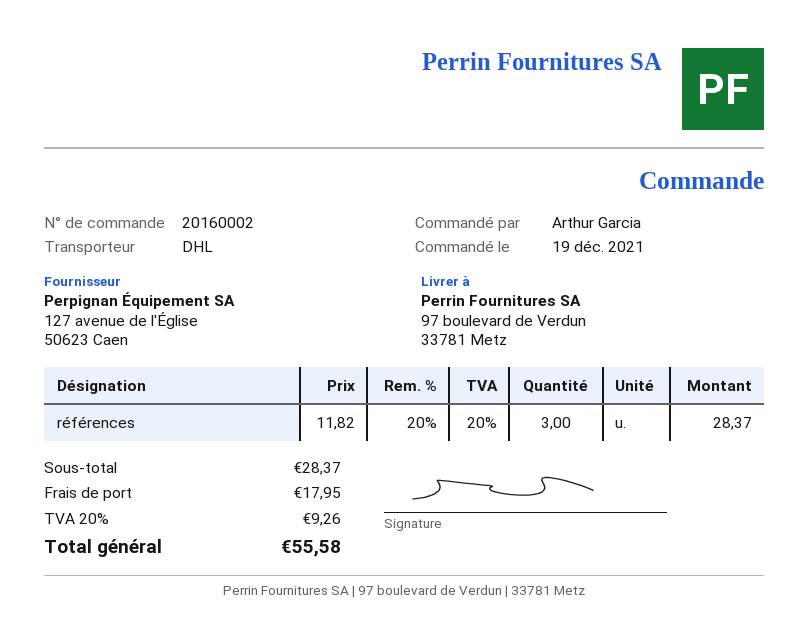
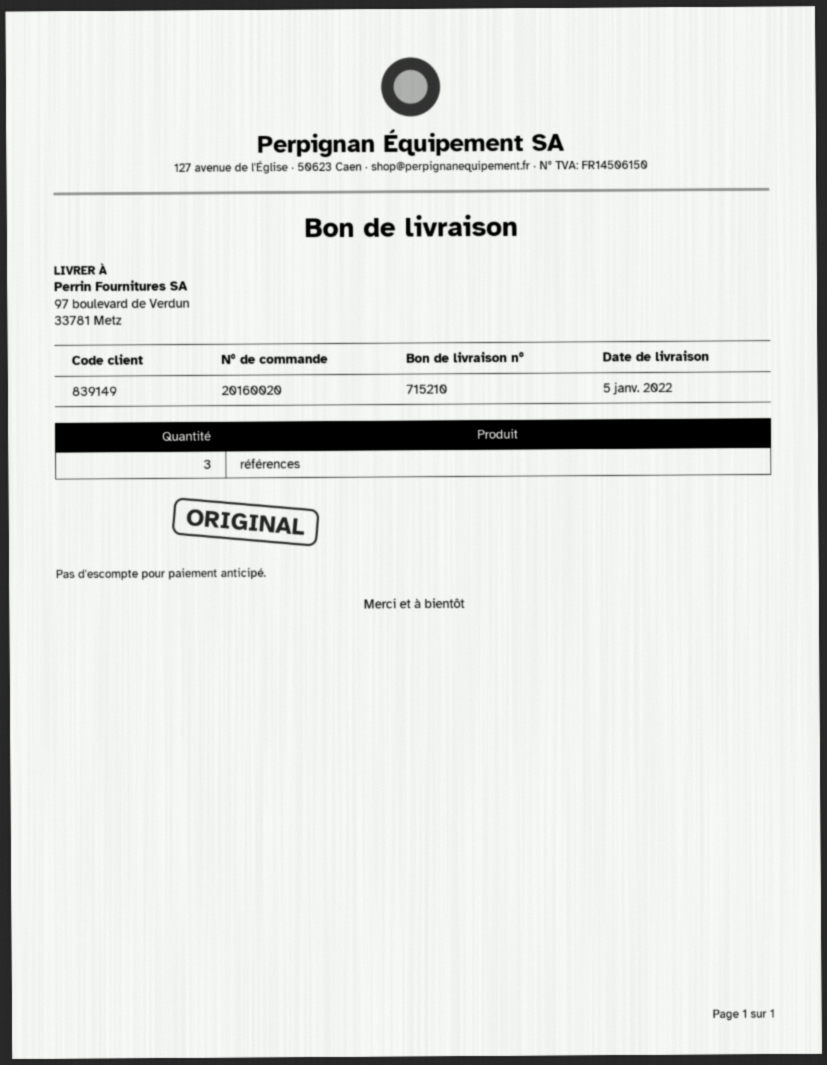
order number: 20160002 -> 20160020

